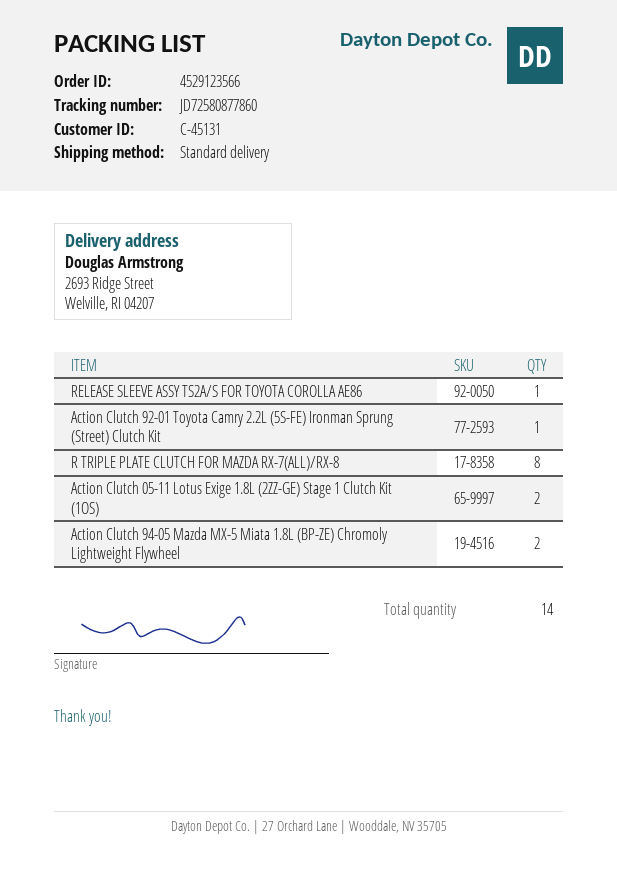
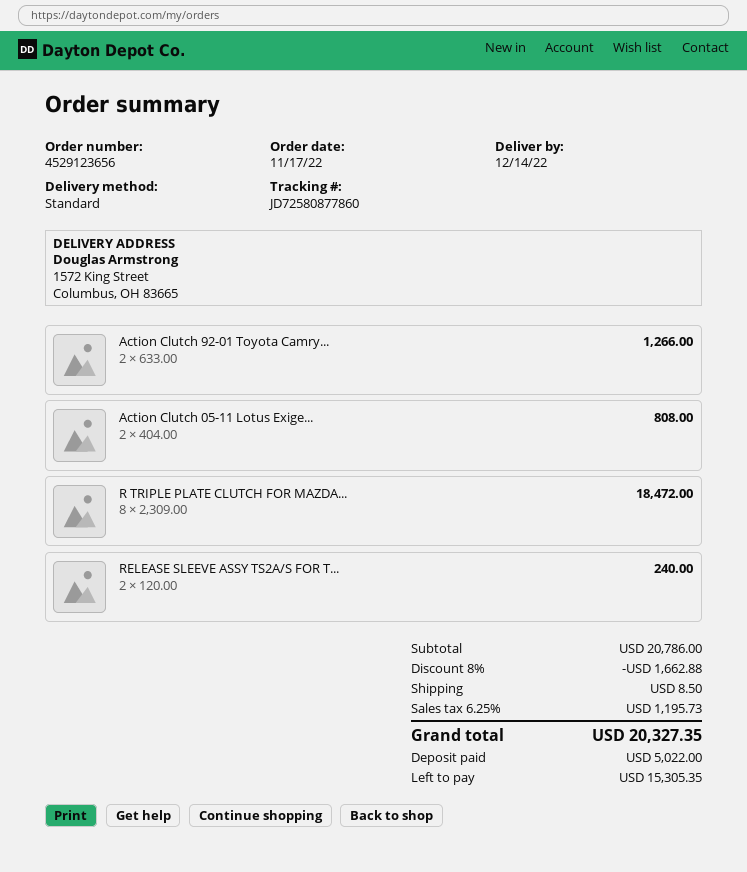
order number: 4529123566 -> 4529123656
ship to: 2693 Ridge Street, Welville, RI 04207 -> 1572 King Street, Columbus, OH 83665
RELEASE SLEEVE ASSY TS2A/S FOR TOYOTA COROLLA AE86: 1 -> 2
Action Clutch 92-01 Toyota Camry 2.2L (5S-FE) Ironman Sprung (Street) Clutch Kit: 1 -> 2
Action Clutch 94-05 Mazda MX-5 Miata 1.8L (BP-ZE) Chromoly Lightweight Flywheel: 2 -> none

